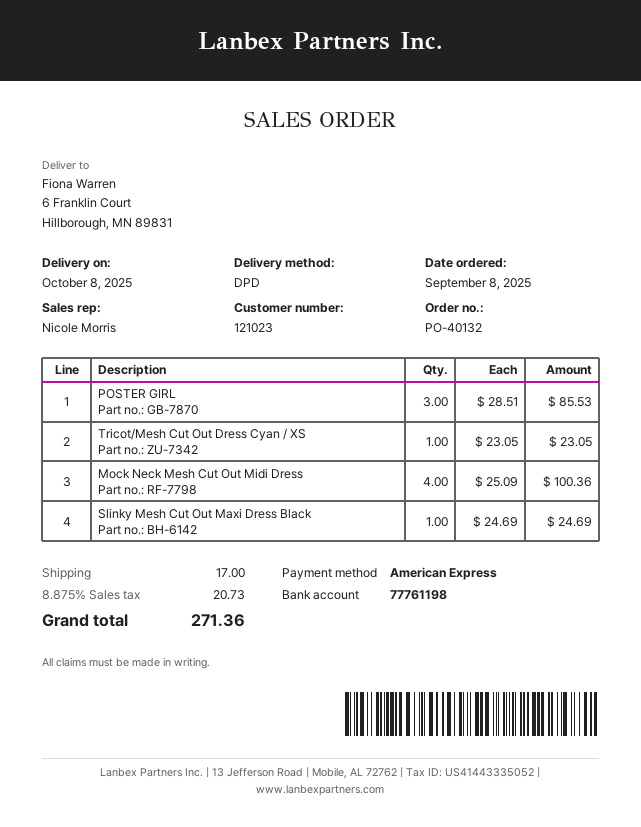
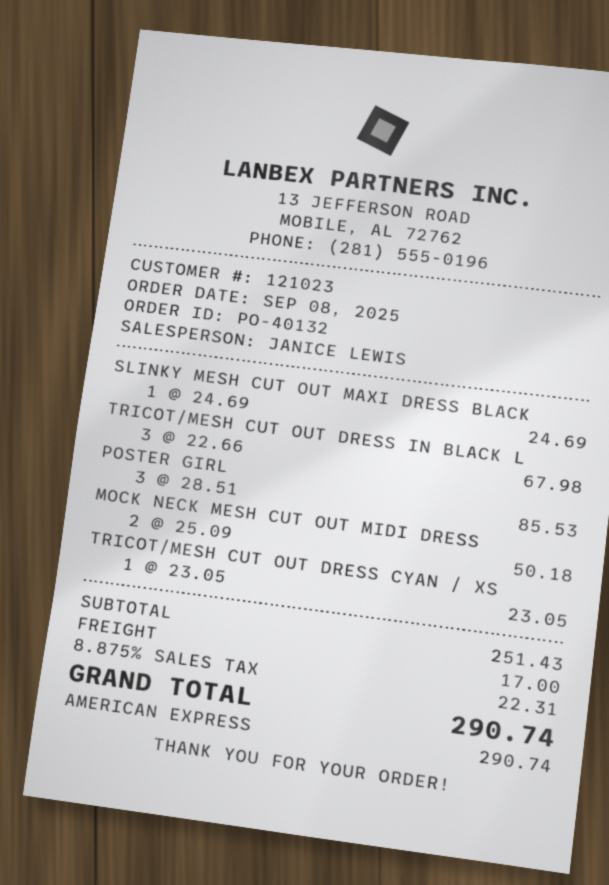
sales rep: Nicole Morris -> JANICE LEWIS
Mock Neck Mesh Cut Out Midi Dress: 4 x 25.09 = 100.36 -> 2 x 25.09 = 50.18
TRICOT/MESH CUT OUT DRESS IN BLACK L: none -> 3 x 22.66 = 67.98
tax: 8.875% = 20.73 -> 8.875% = 22.31
total: 271.36 -> 290.74

